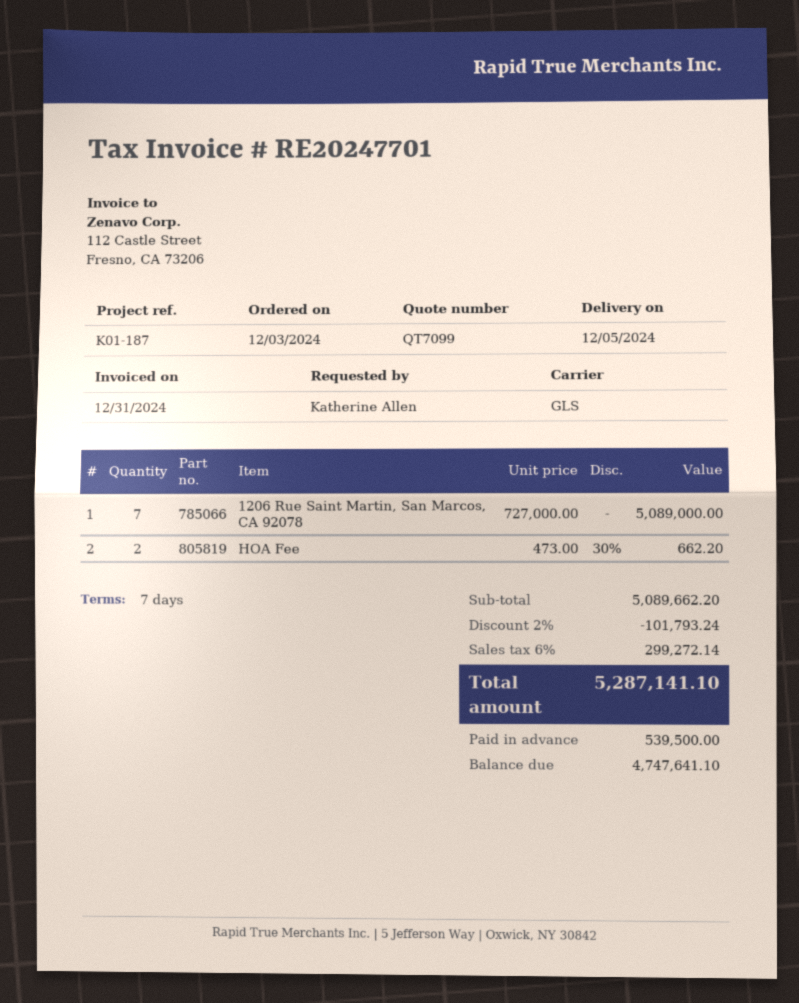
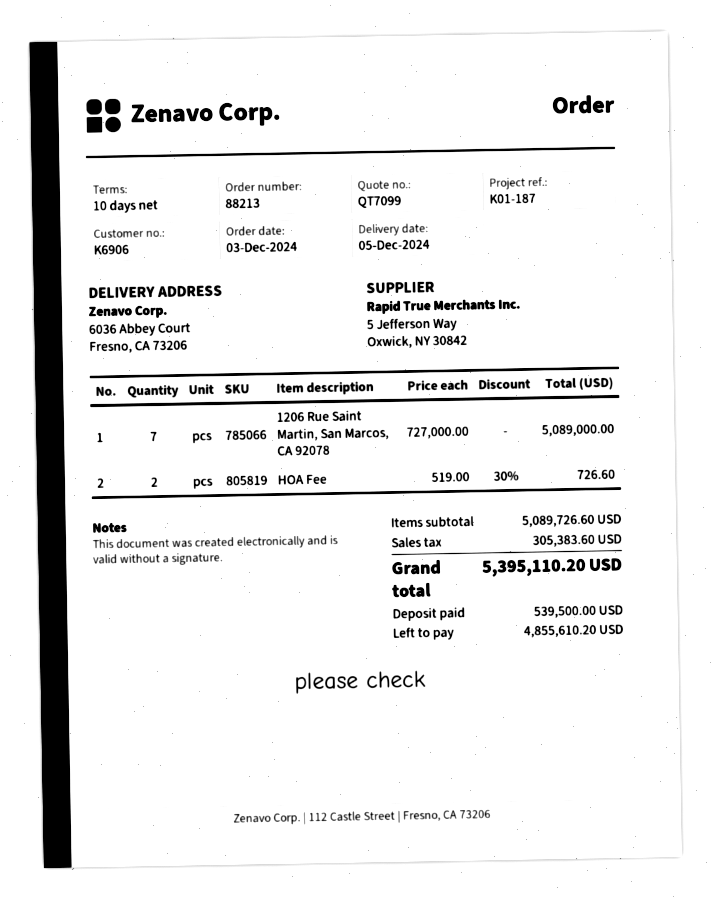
payment terms: 7 days -> 10 days
HOA Fee: 2 x 473.00 - 30% = 662.20 -> 2 x 519.00 - 30% = 726.60
subtotal: 5089662.20 -> 5089726.60
discount: 2% = 101793.24 -> none
tax: 299272.14 -> 305383.60
total: 5287141.10 -> 5395110.20
balance: 4747641.10 -> 4855610.20

